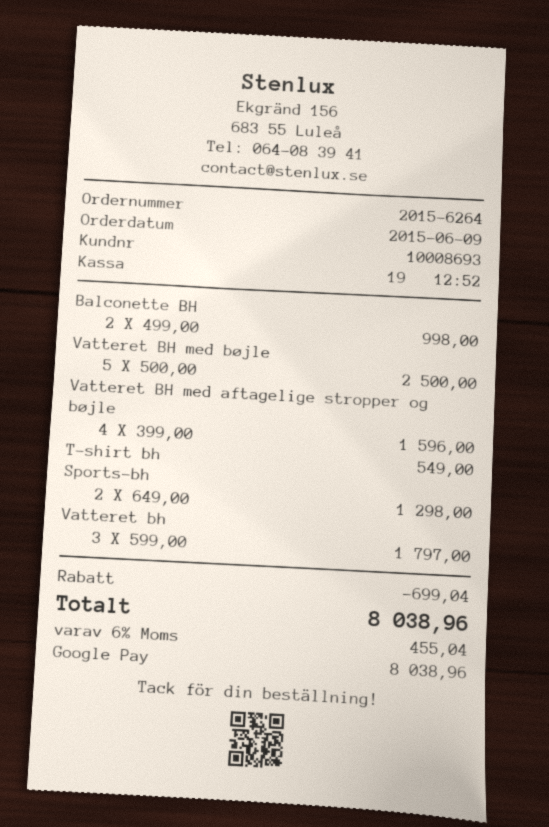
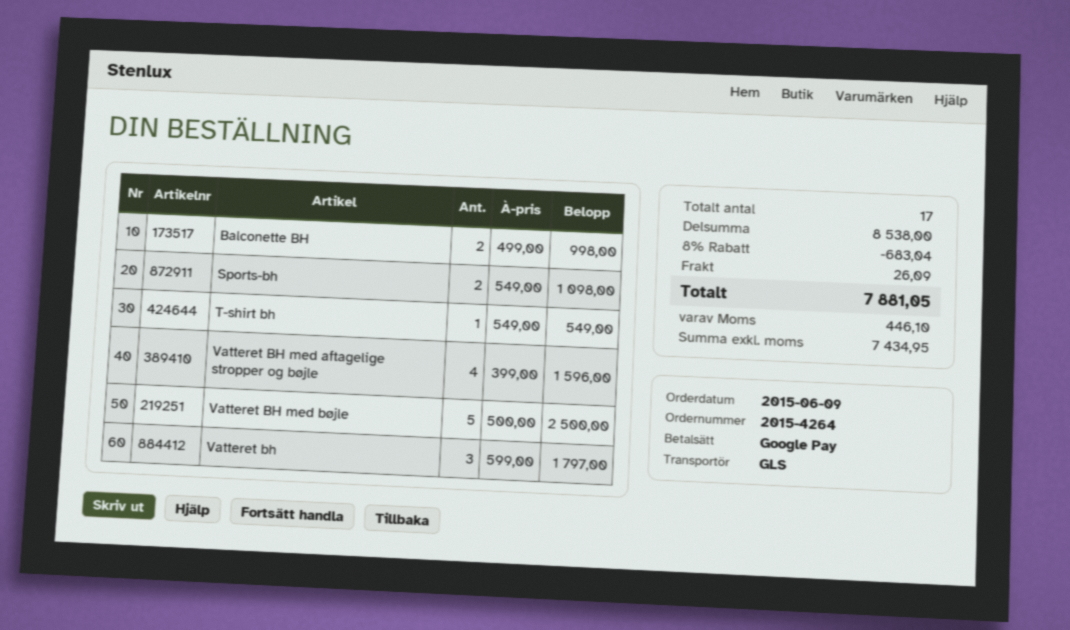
order number: 2015-6264 -> 2015-4264
Sports-bh: 2 x 649.00 = 1298.00 -> 2 x 549.00 = 1098.00
discount: 699.04 -> 683.04
shipping: none -> 26.09
tax: 455.04 -> 446.10
total: 8038.96 -> 7881.05

